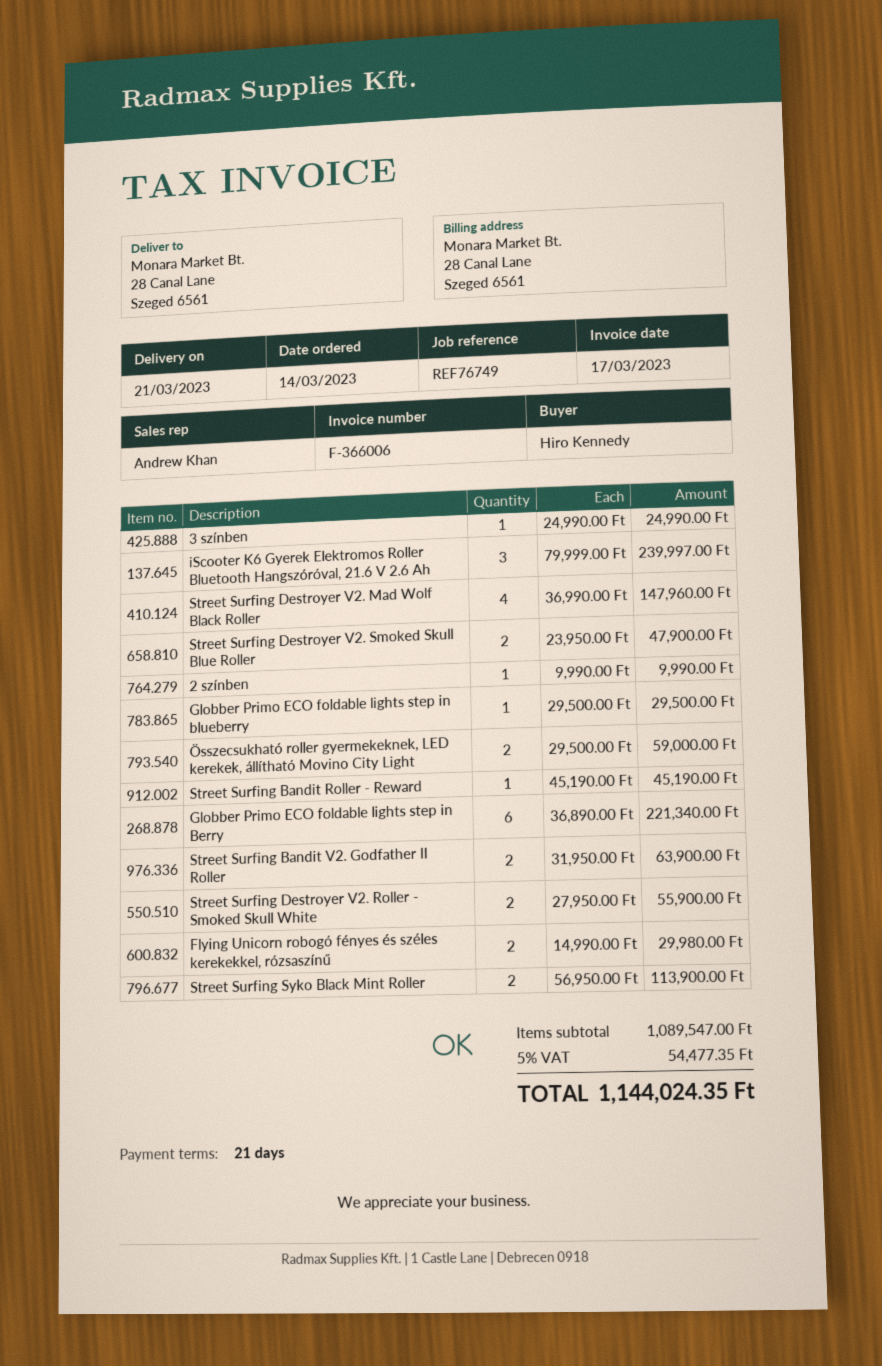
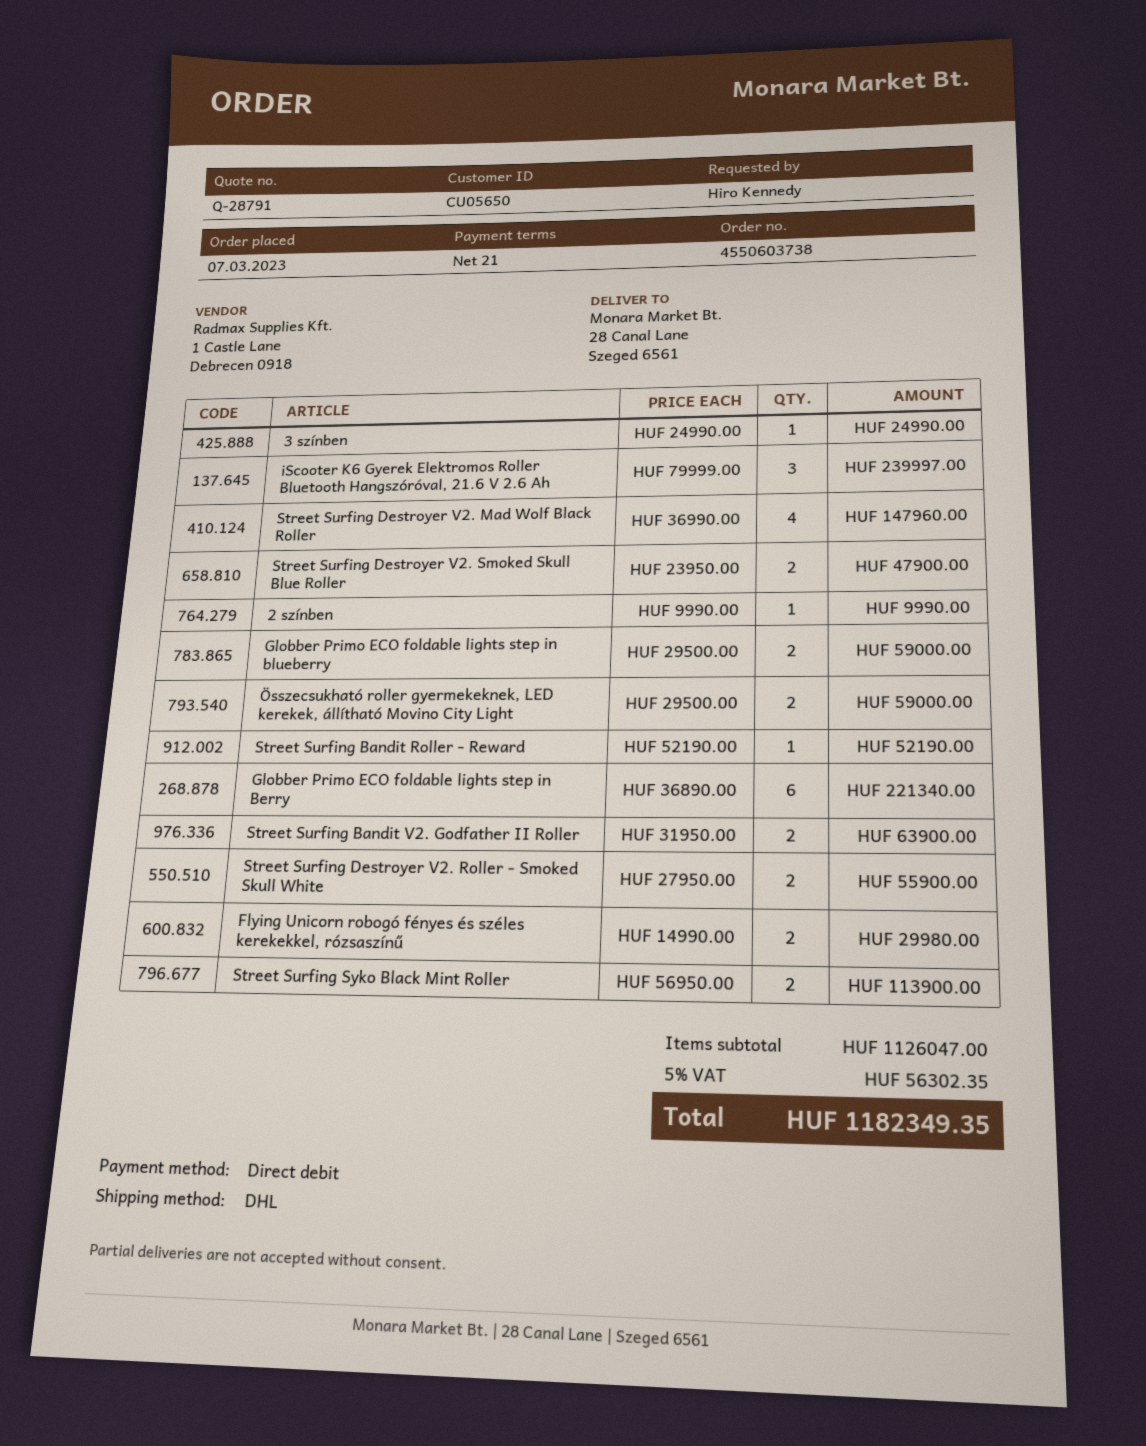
order date: 2023-03-14 -> 2023-03-07
Globber Primo ECO foldable lights step in blueberry: 1 x 29500.00 = 29500.00 -> 2 x 29500.00 = 59000.00
Street Surfing Bandit Roller - Reward: 1 x 45190.00 = 45190.00 -> 1 x 52190.00 = 52190.00
subtotal: 1089547.00 -> 1126047.00
tax: 5% = 54477.35 -> 5% = 56302.35
total: 1144024.35 -> 1182349.35

